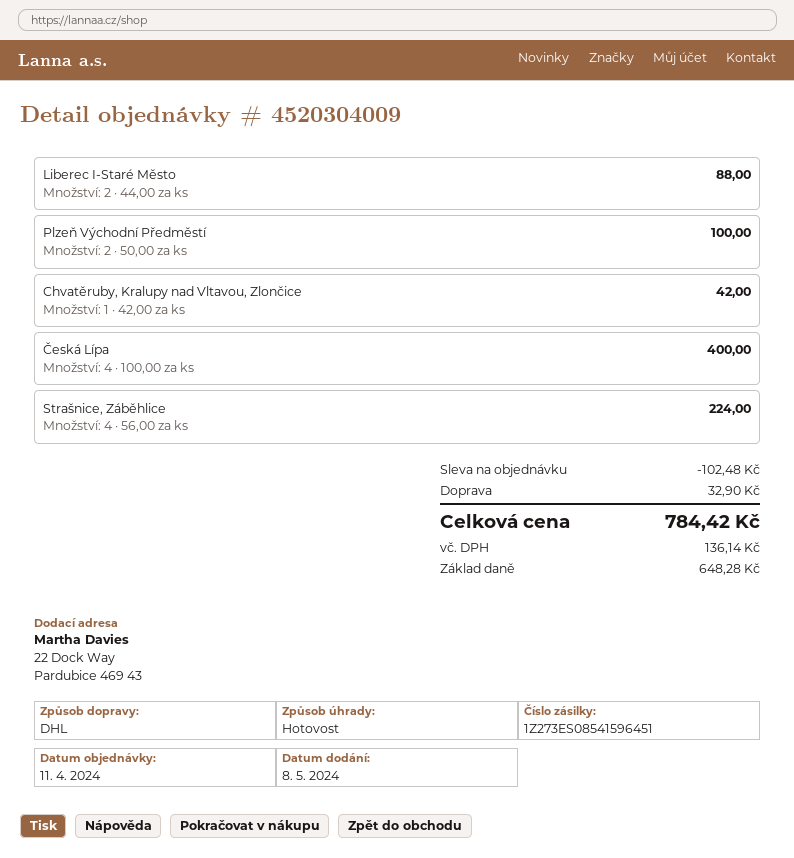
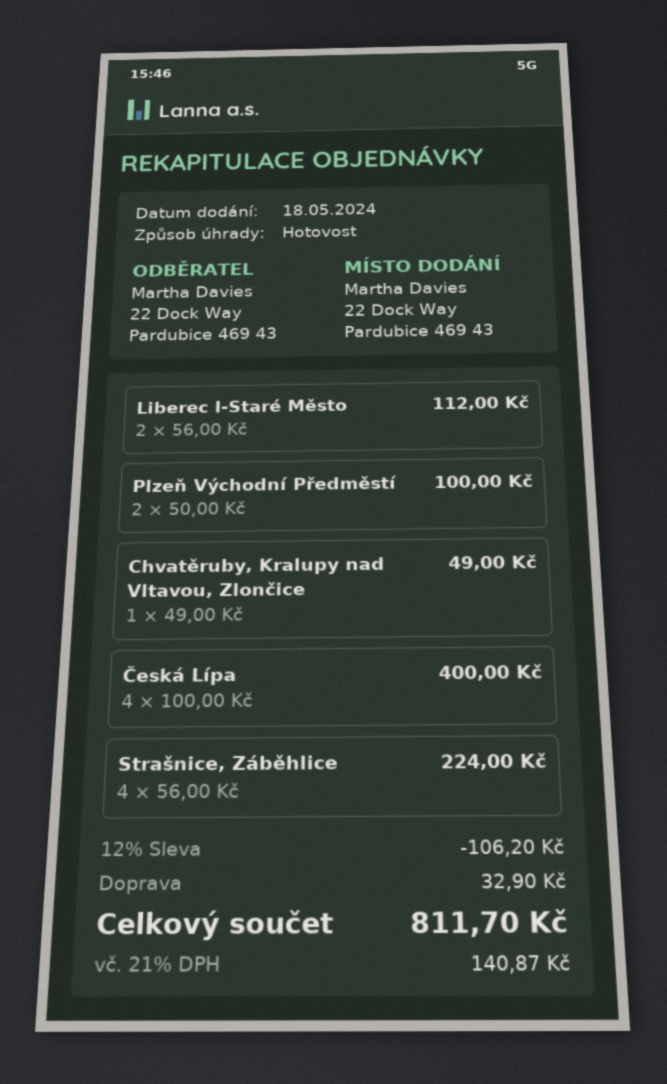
delivery date: 2024-05-08 -> 2024-05-18
Liberec I-Staré Město: 2 x 44.00 = 88.00 -> 2 x 56.00 = 112.00
Chvatěruby, Kralupy nad Vltavou, Zlončice: 1 x 42.00 = 42.00 -> 1 x 49.00 = 49.00
discount: 102.48 -> 106.20
tax: 136.14 -> 140.87
total: 784.42 -> 811.70

